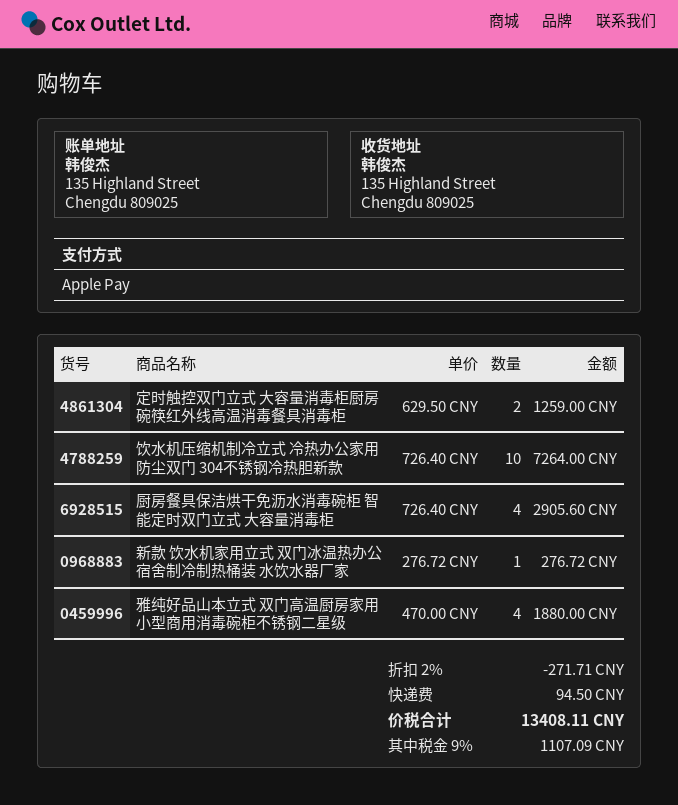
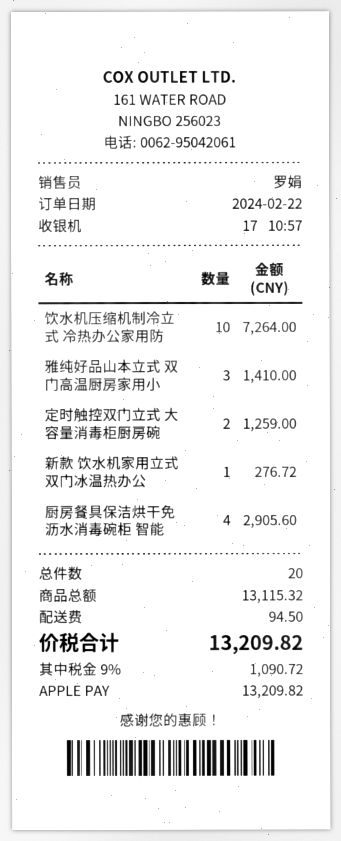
雅纯好品山本立式 双门高温厨房家用小型商用消毒碗柜不锈钢二星级: 4 for 1880.00 -> 3 for 1410.00
discount: 2% = 271.71 -> none
tax: 9% = 1107.09 -> 9% = 1090.72
total: 13408.11 -> 13209.82

